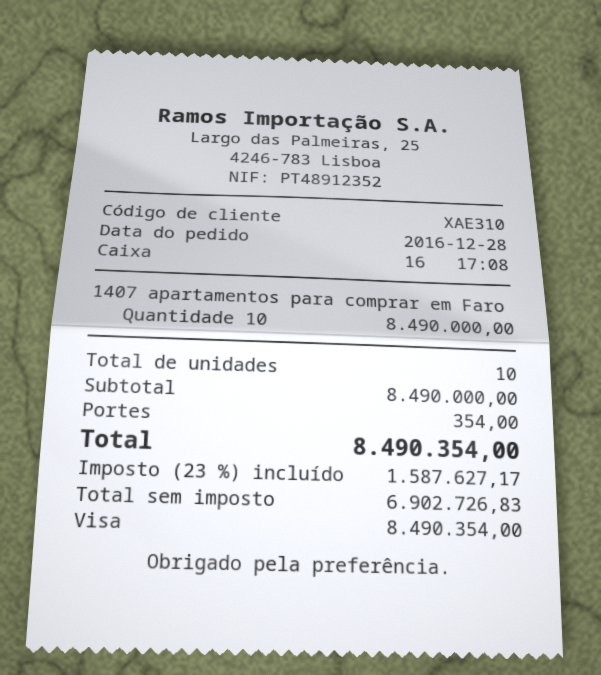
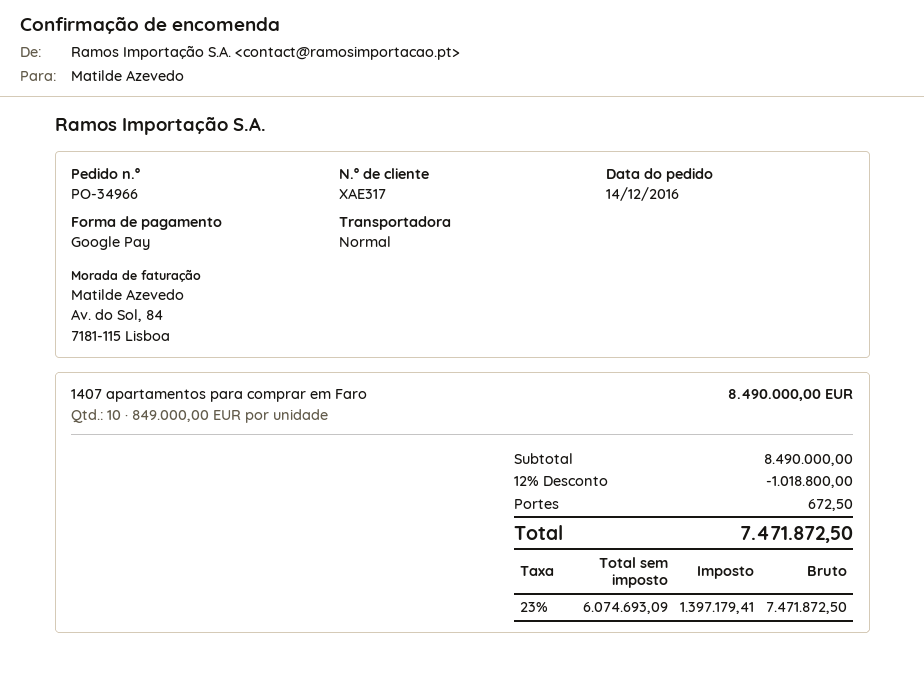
order date: 2016-12-28 -> 2016-12-14
customer number: XAE310 -> XAE317
payment method: Visa -> Google Pay
discount: none -> 12% = 1018800.00
shipping: 354.00 -> 672.50
net: 6902726.83 -> 6074693.09
tax: 23% = 1587627.17 -> 23% = 1397179.41
total: 8490354.00 -> 7471872.50

